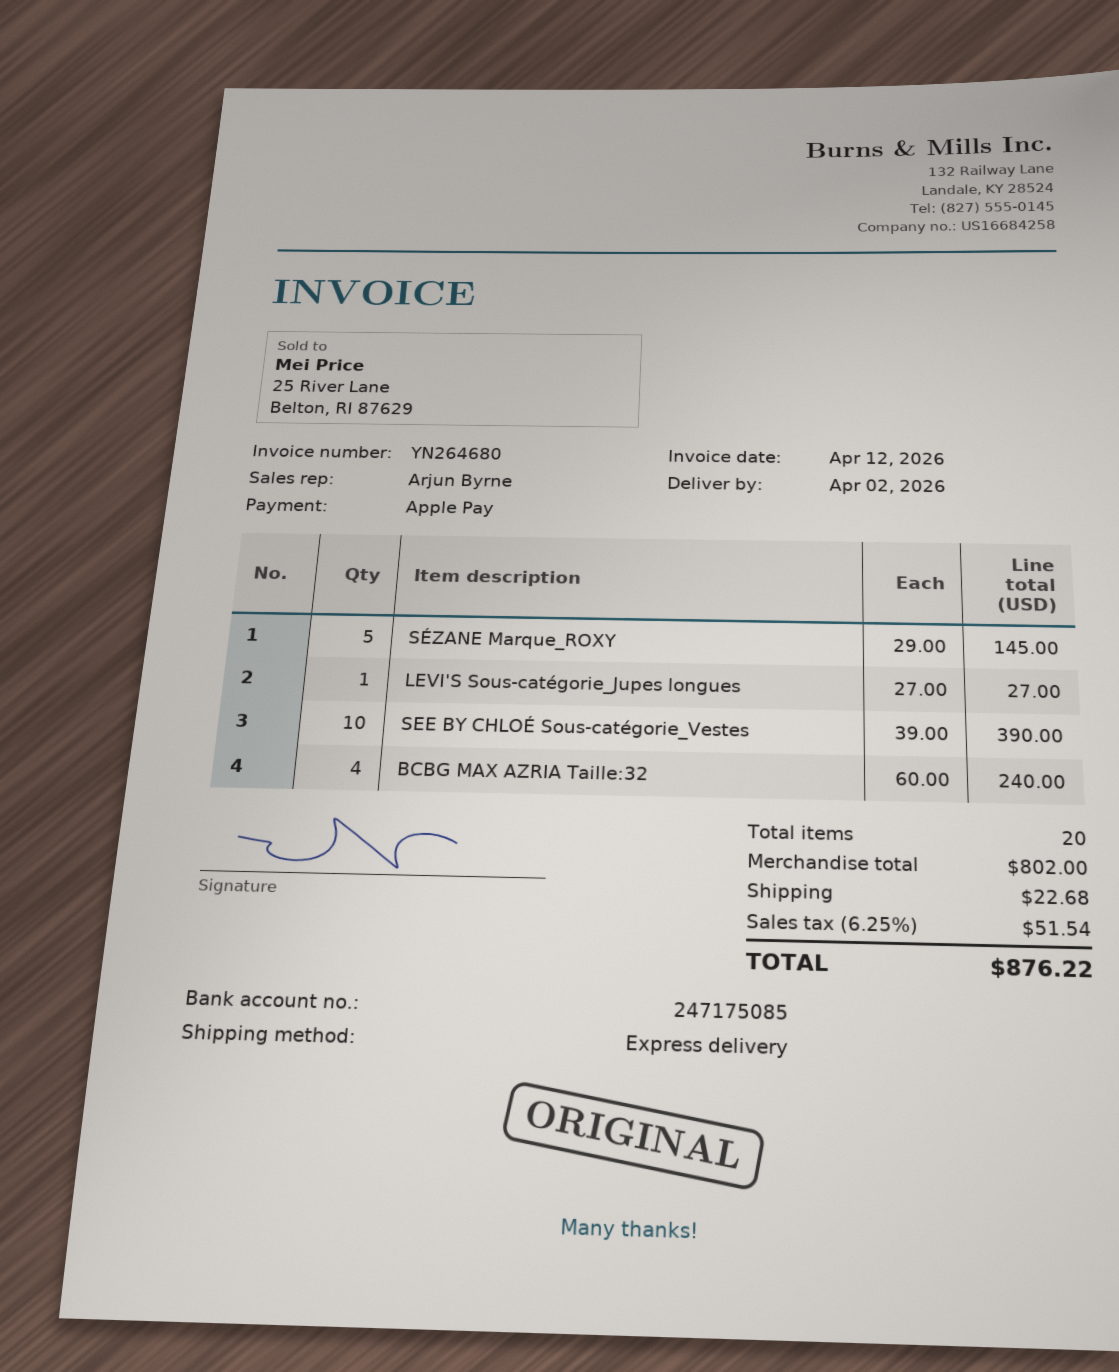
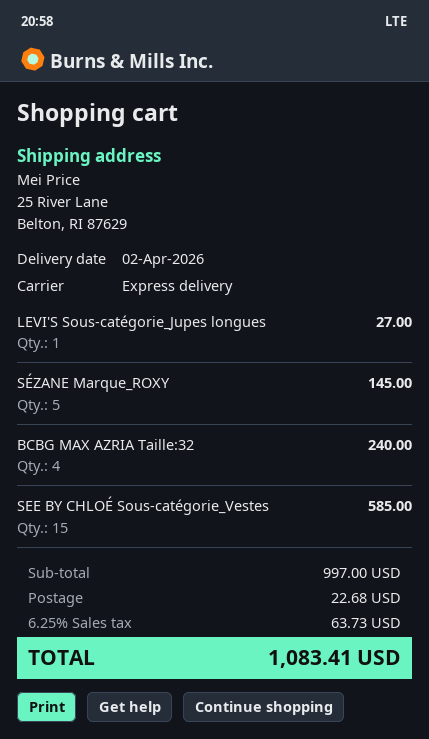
SEE BY CHLOÉ Sous-catégorie_Vestes: 10 for 390.00 -> 15 for 585.00
subtotal: 802.00 -> 997.00
tax: 6.25% = 51.54 -> 6.25% = 63.73
total: 876.22 -> 1083.41

